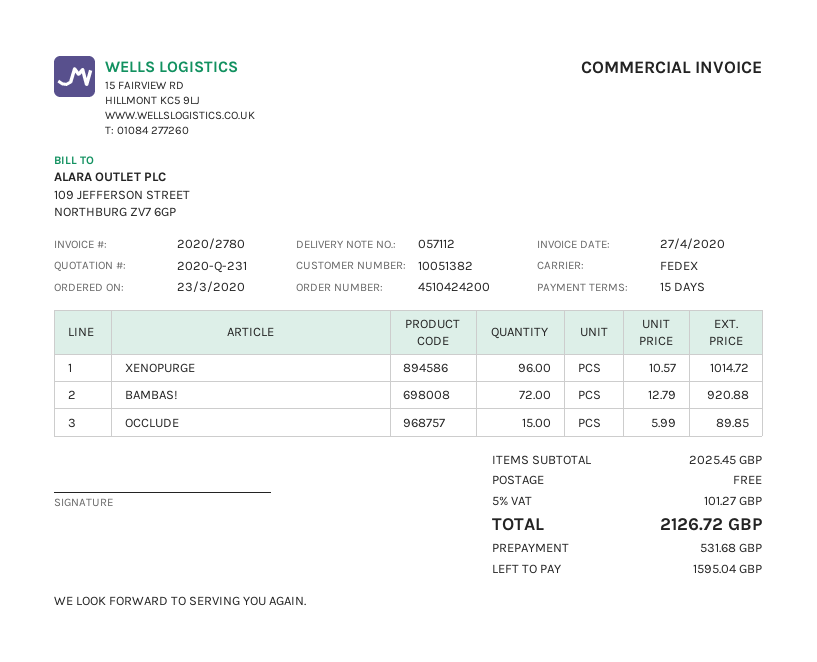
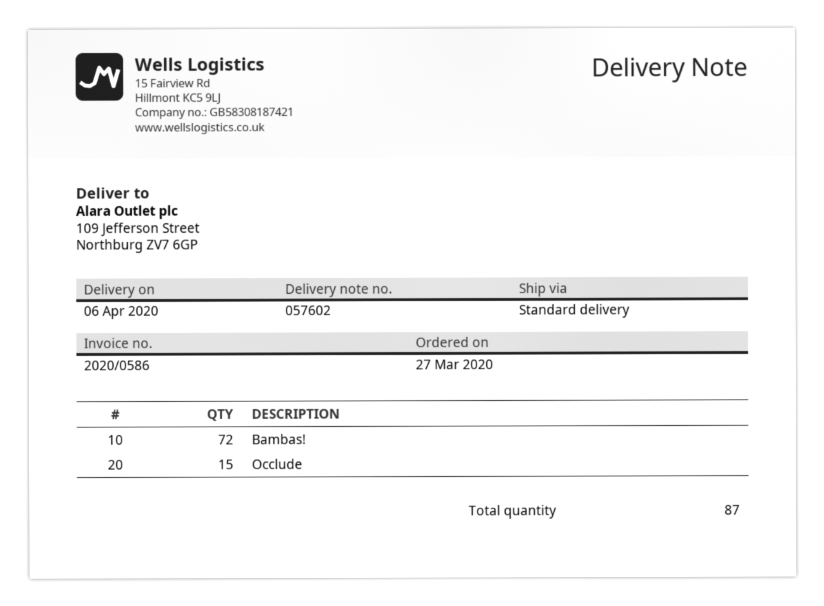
order date: 2020-03-23 -> 2020-03-27
delivery note number: 057112 -> 057602
invoice number: 2020/2780 -> 2020/0586
shipping method: FedEx -> standard
XENOPURGE: 96 -> none

